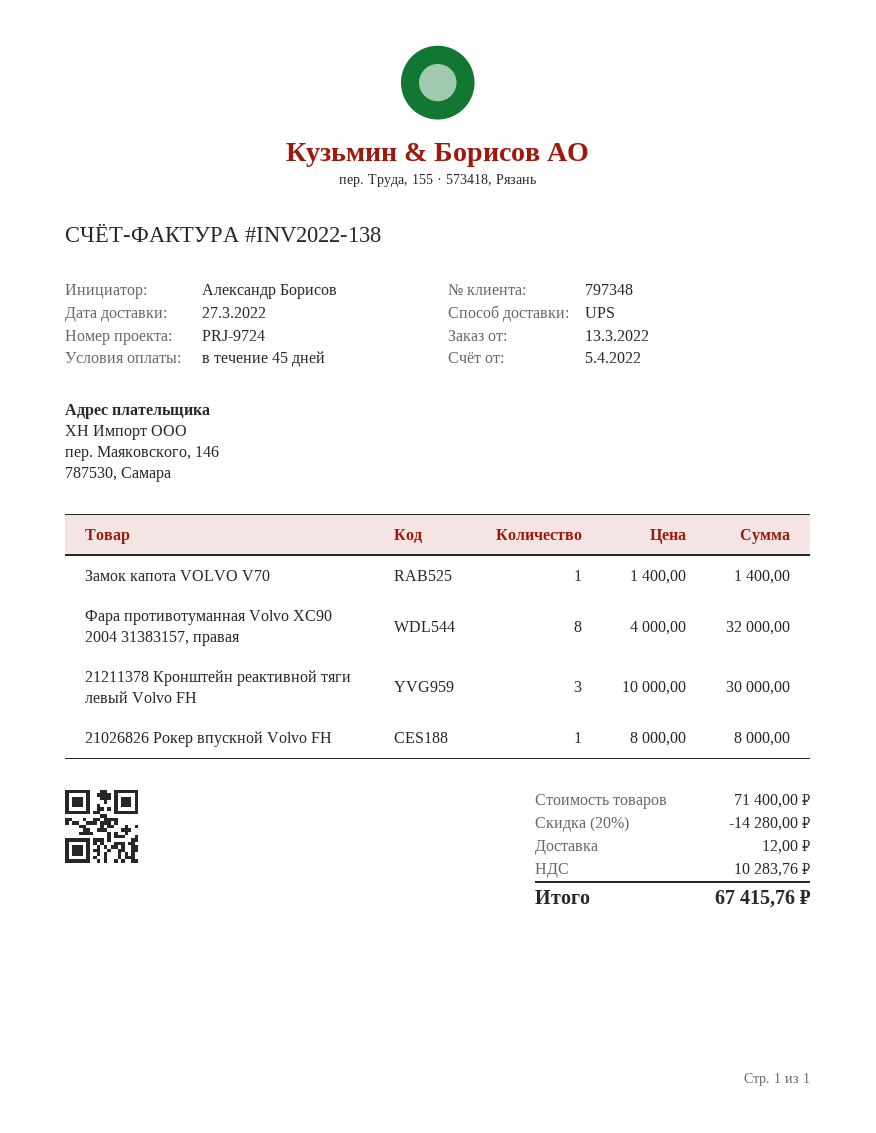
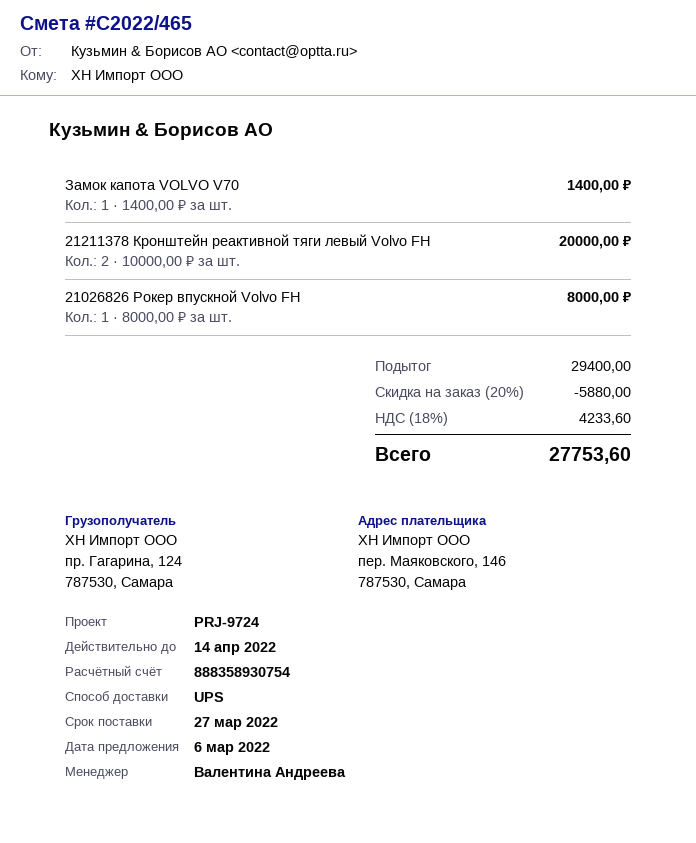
Фара противотуманная Volvo XC90 2004 31383157, правая: 8 x 4000.00 = 32000.00 -> none
21211378 Кронштейн реактивной тяги левый Volvo FH: 3 x 10000.00 = 30000.00 -> 2 x 10000.00 = 20000.00
subtotal: 71400.00 -> 29400.00
discount: 20% = 14280.00 -> 20% = 5880.00
shipping: 12.00 -> none
tax: 10283.76 -> 4233.60
total: 67415.76 -> 27753.60

